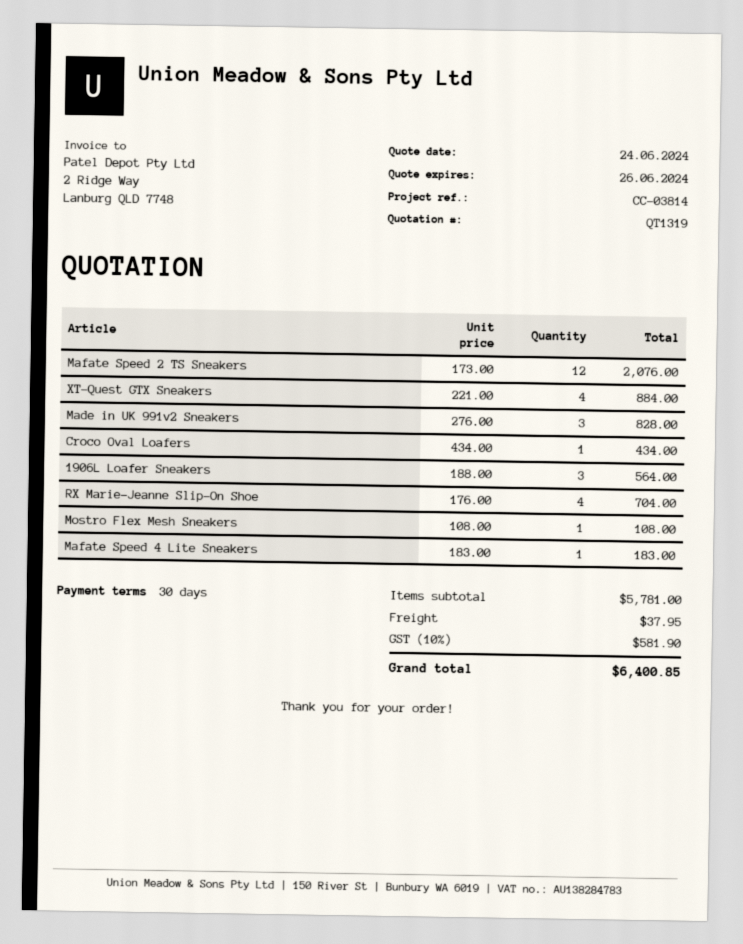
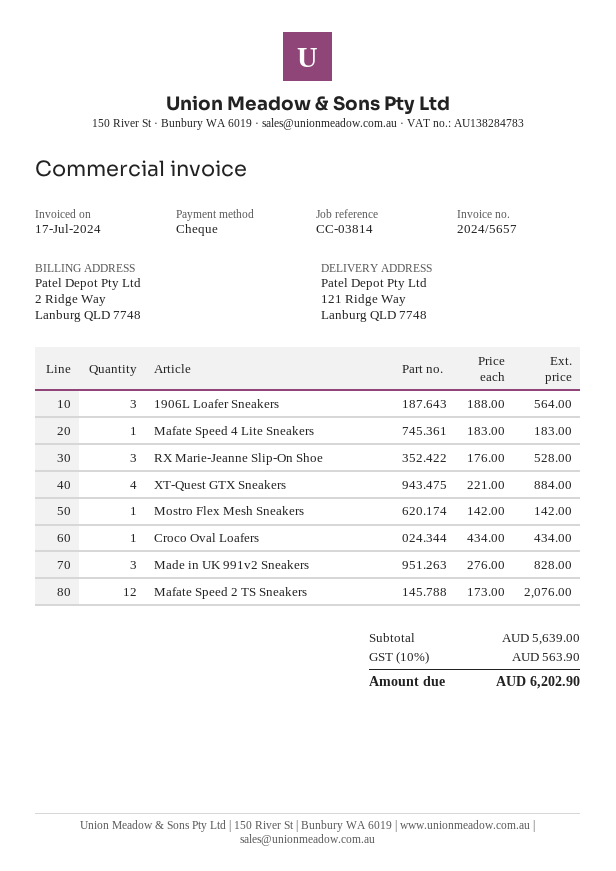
RX Marie-Jeanne Slip-On Shoe: 4 x 176.00 = 704.00 -> 3 x 176.00 = 528.00
Mostro Flex Mesh Sneakers: 1 x 108.00 = 108.00 -> 1 x 142.00 = 142.00
subtotal: 5781.00 -> 5639.00
shipping: 37.95 -> none
tax: 10% = 581.90 -> 10% = 563.90
total: 6400.85 -> 6202.90

